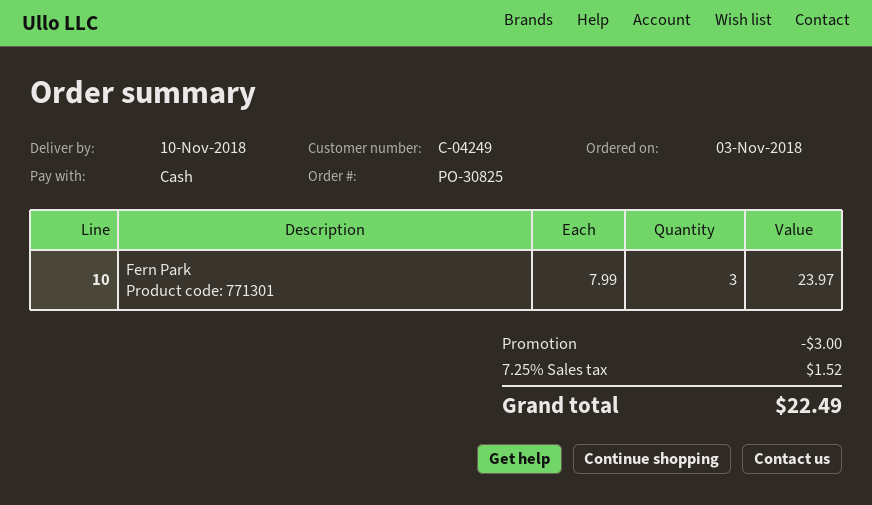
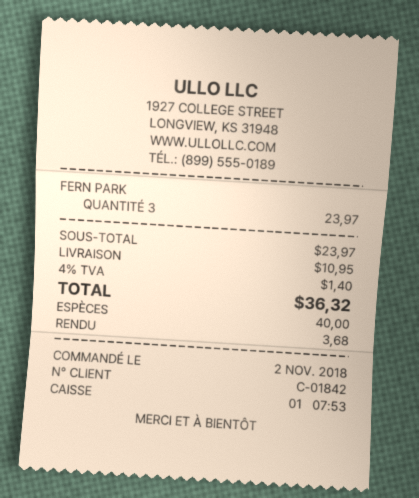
order date: 2018-11-03 -> 2018-11-02
customer number: C-04249 -> C-01842
discount: 3.00 -> none
shipping: none -> 10.95
tax: 7.25% = 1.52 -> 4% = 1.40
total: 22.49 -> 36.32

